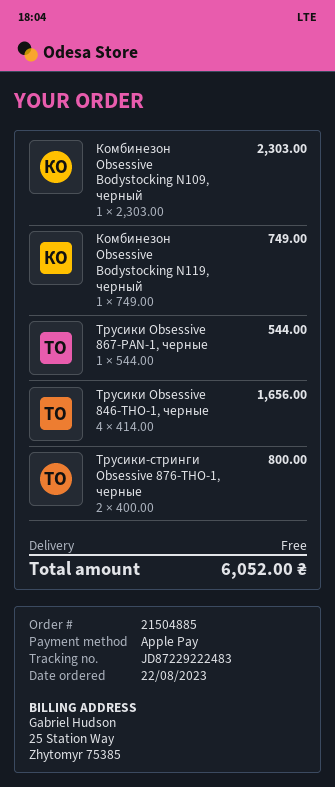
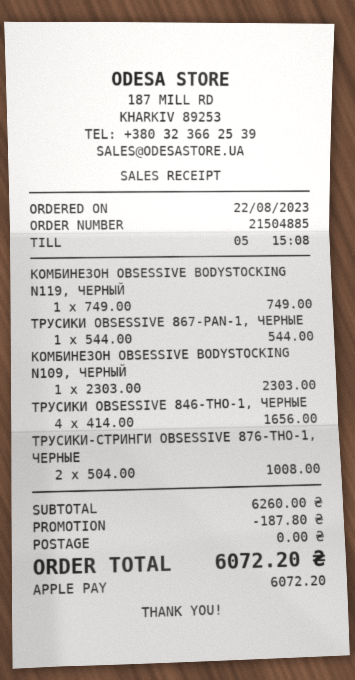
Трусики-стринги Obsessive 876-THO-1, черные: 2 x 400.00 = 800.00 -> 2 x 504.00 = 1008.00
discount: none -> 187.80
total: 6052.00 -> 6072.20

